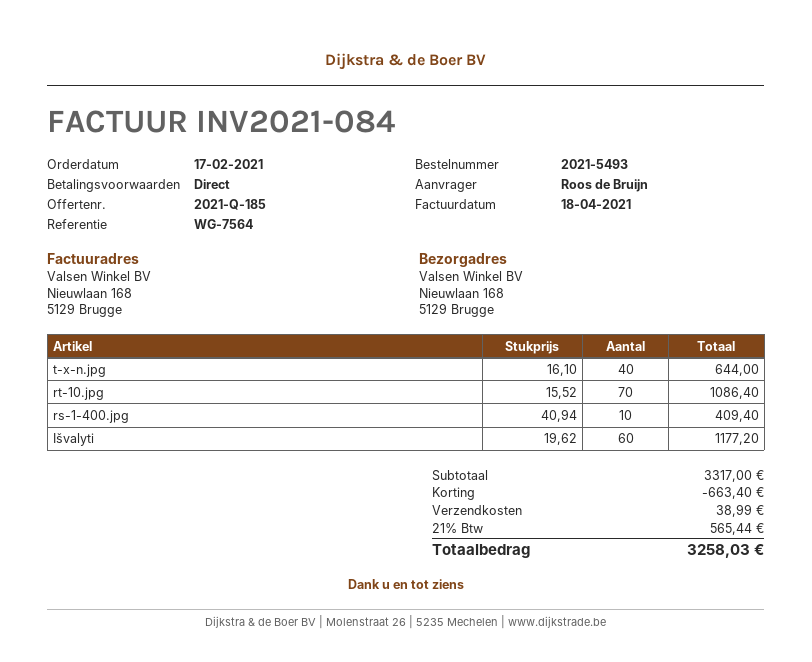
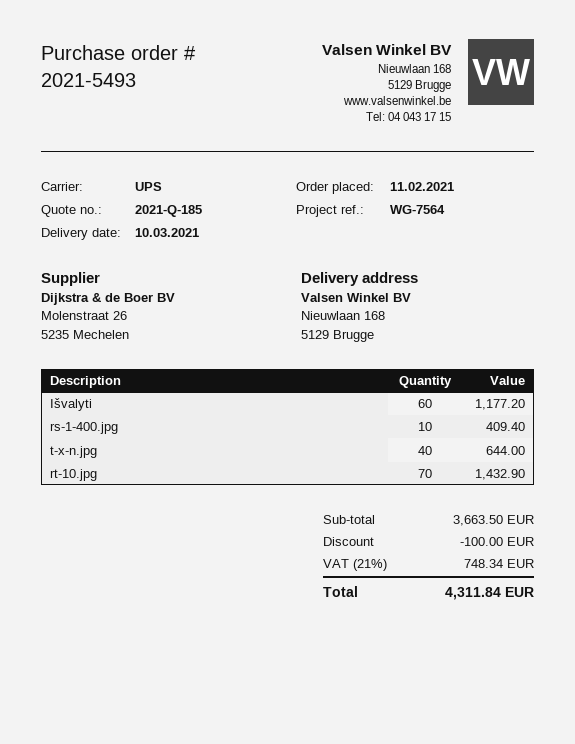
order date: 2021-02-17 -> 2021-02-11
rt-10.jpg: 70 for 1086.40 -> 70 for 1432.90
subtotal: 3317.00 -> 3663.50
discount: 663.40 -> 100.00
shipping: 38.99 -> none
tax: 21% = 565.44 -> 21% = 748.34
total: 3258.03 -> 4311.84

